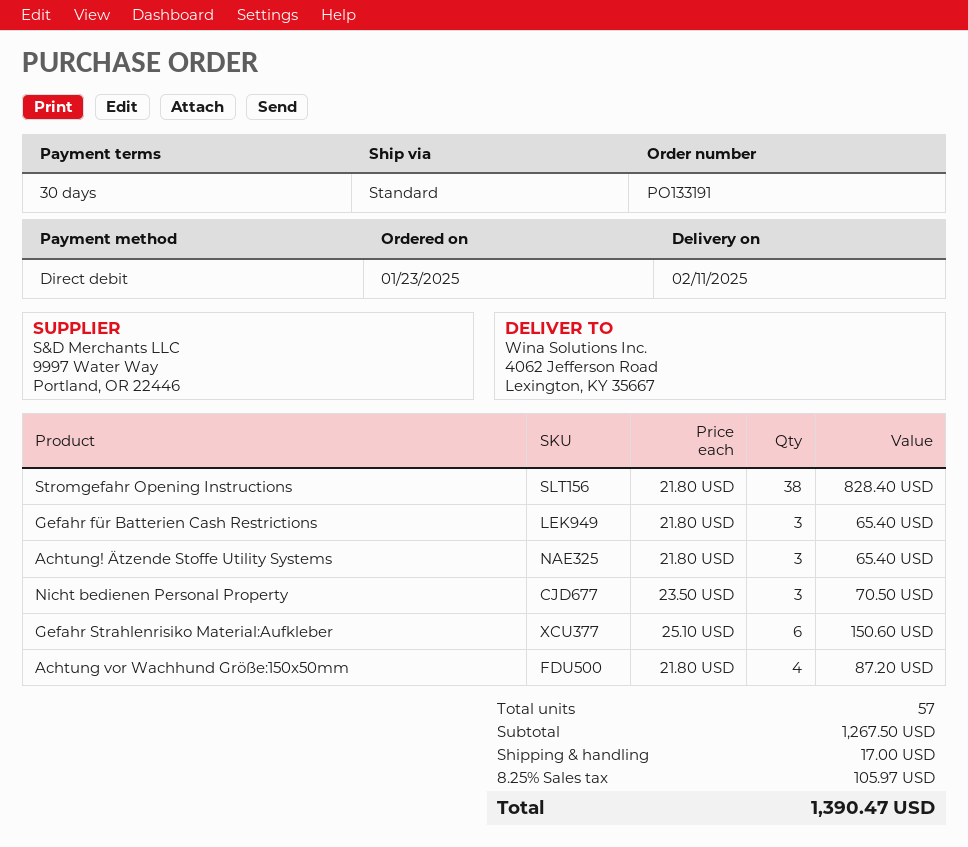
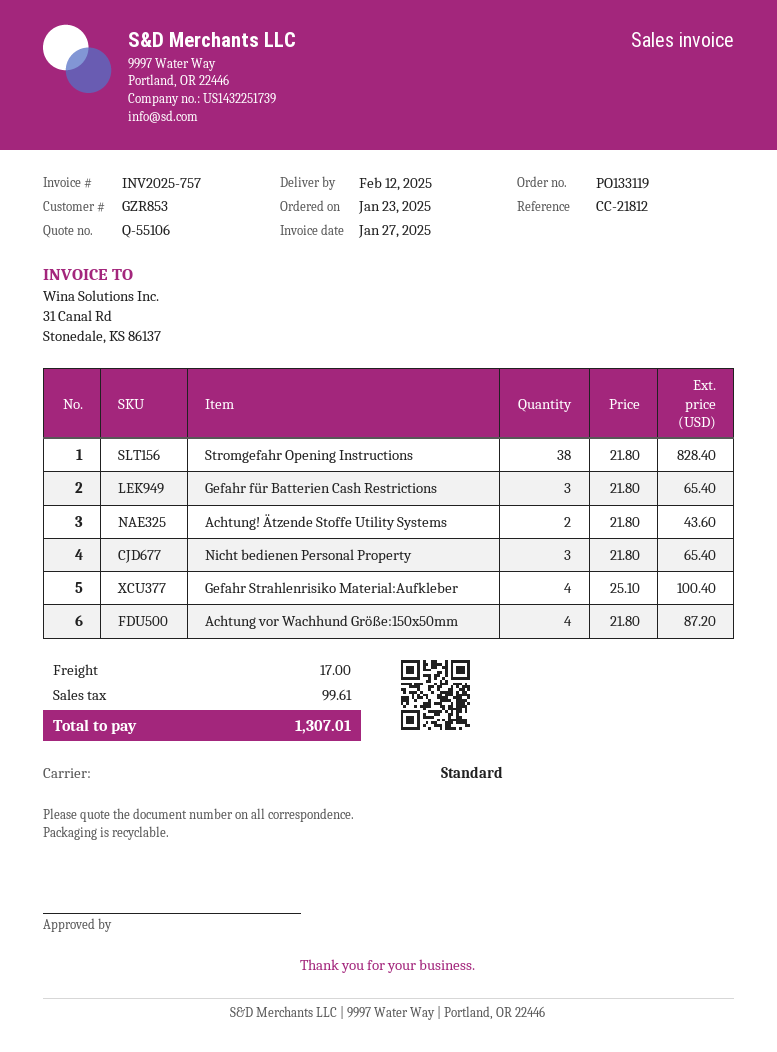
order number: PO133191 -> PO133119
delivery date: 2025-02-11 -> 2025-02-12
Achtung! Ätzende Stoffe Utility Systems: 3 x 21.80 = 65.40 -> 2 x 21.80 = 43.60
Nicht bedienen Personal Property: 3 x 23.50 = 70.50 -> 3 x 21.80 = 65.40
Gefahr Strahlenrisiko Material:Aufkleber: 6 x 25.10 = 150.60 -> 4 x 25.10 = 100.40
tax: 105.97 -> 99.61
total: 1390.47 -> 1307.01

